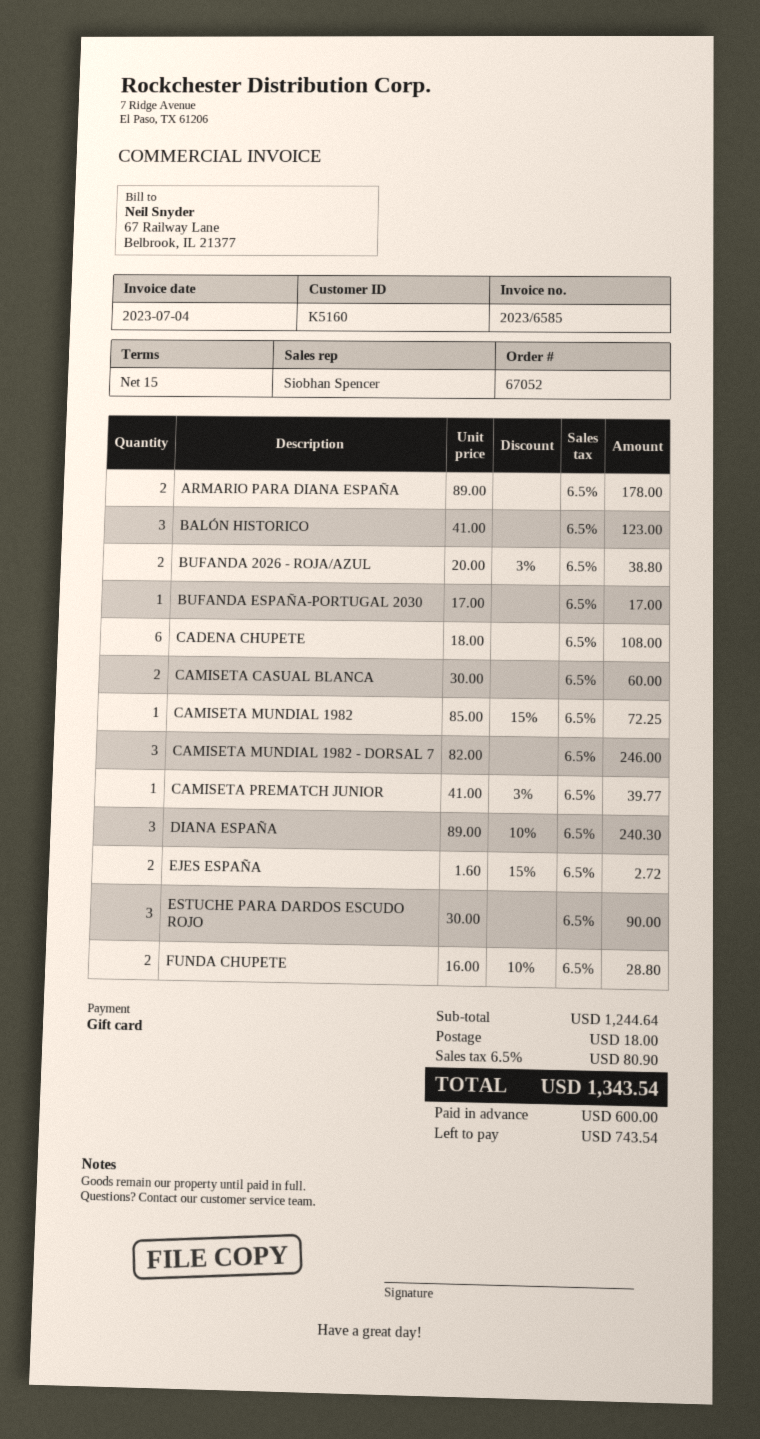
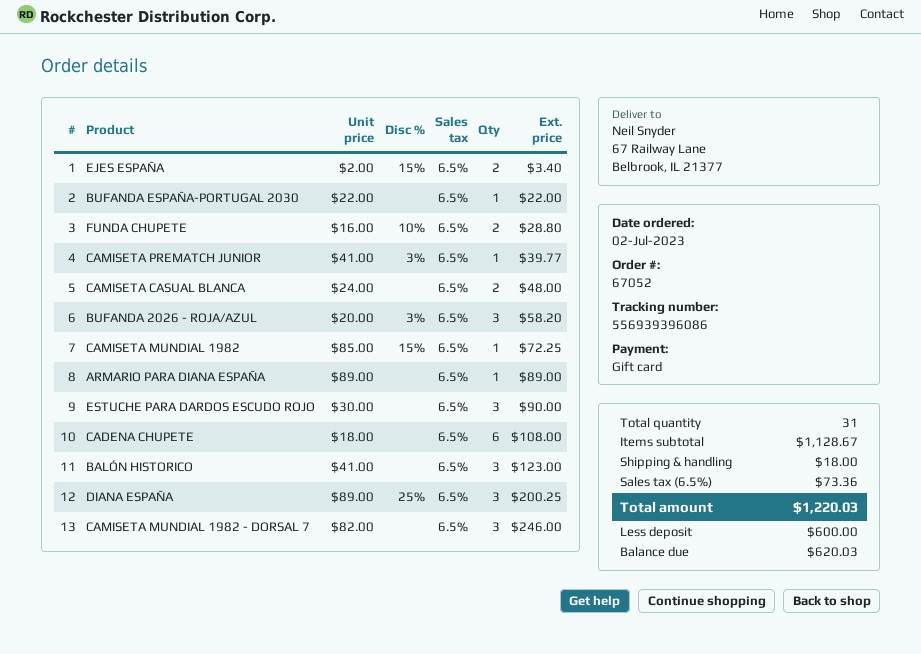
ARMARIO PARA DIANA ESPAÑA: 2 x 89.00 = 178.00 -> 1 x 89.00 = 89.00
BUFANDA 2026 - ROJA/AZUL: 2 x 20.00 - 3% = 38.80 -> 3 x 20.00 - 3% = 58.20
BUFANDA ESPAÑA-PORTUGAL 2030: 1 x 17.00 = 17.00 -> 1 x 22.00 = 22.00
CAMISETA CASUAL BLANCA: 2 x 30.00 = 60.00 -> 2 x 24.00 = 48.00
DIANA ESPAÑA: 3 x 89.00 - 10% = 240.30 -> 3 x 89.00 - 25% = 200.25
EJES ESPAÑA: 2 x 1.60 - 15% = 2.72 -> 2 x 2.00 - 15% = 3.40
subtotal: 1244.64 -> 1128.67
tax: 6.5% = 80.90 -> 6.5% = 73.36
total: 1343.54 -> 1220.03
balance: 743.54 -> 620.03

